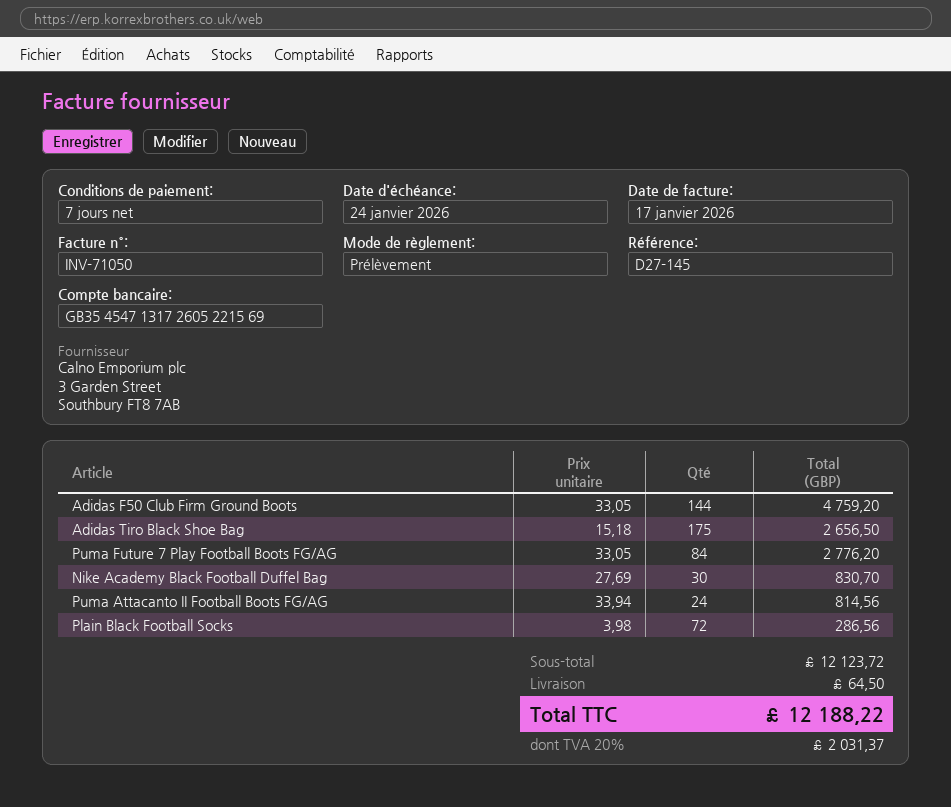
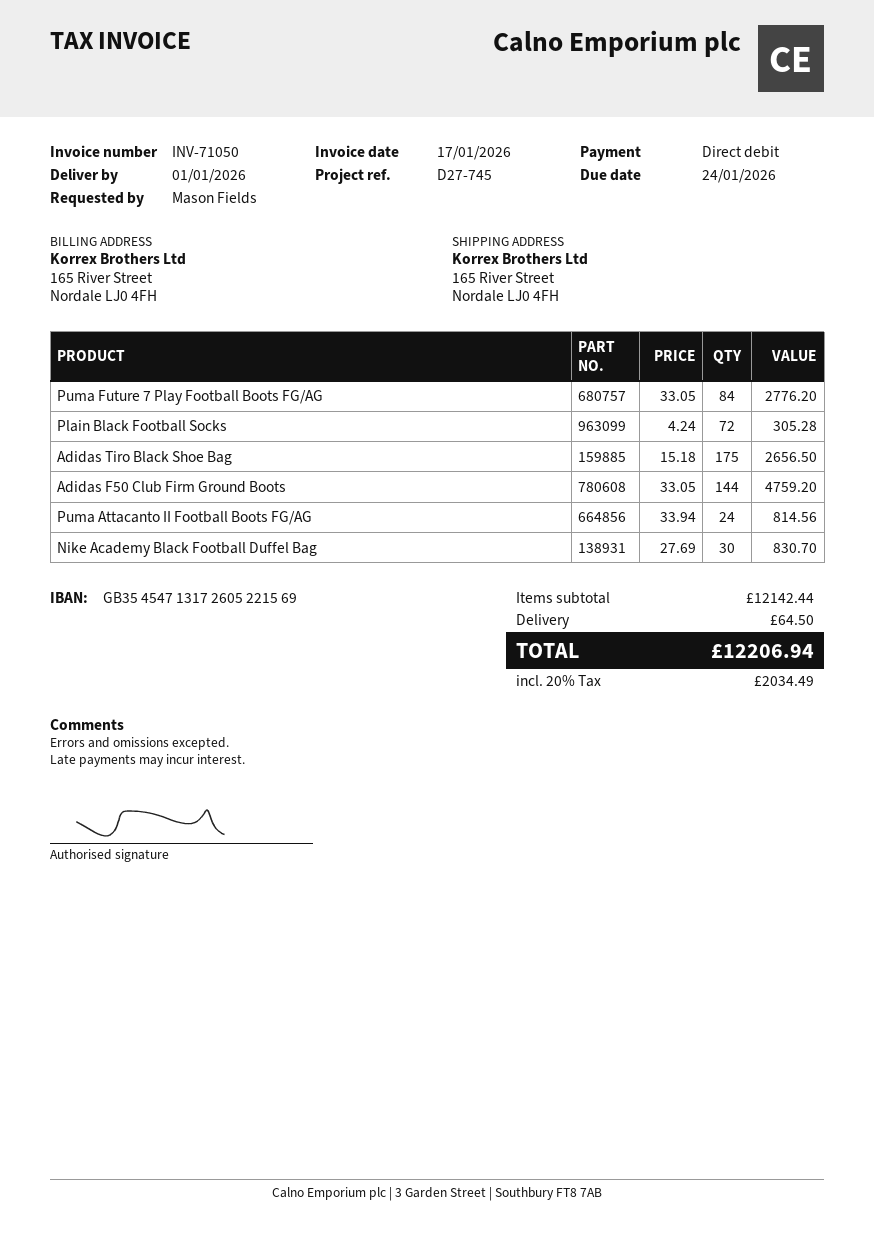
reference: D27-145 -> D27-745
Plain Black Football Socks: 72 x 3.98 = 286.56 -> 72 x 4.24 = 305.28
subtotal: 12123.72 -> 12142.44
tax: 20% = 2031.37 -> 20% = 2034.49
total: 12188.22 -> 12206.94

